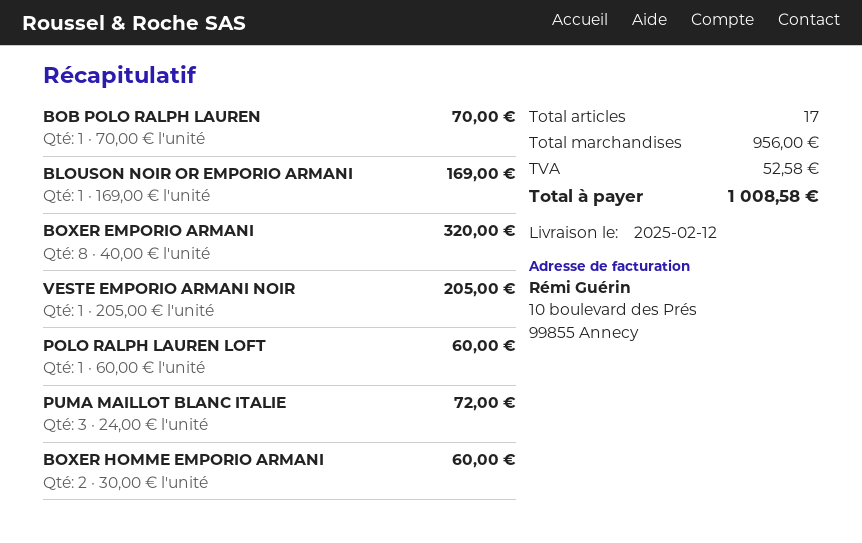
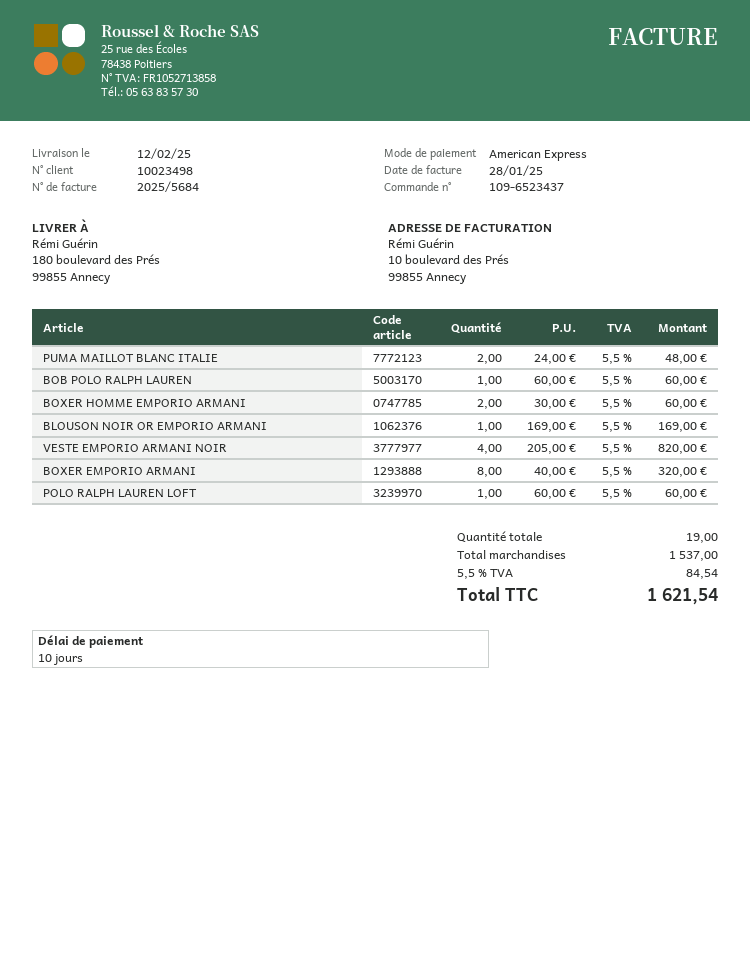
BOB POLO RALPH LAUREN: 1 x 70.00 = 70.00 -> 1 x 60.00 = 60.00
VESTE EMPORIO ARMANI NOIR: 1 x 205.00 = 205.00 -> 4 x 205.00 = 820.00
PUMA MAILLOT BLANC ITALIE: 3 x 24.00 = 72.00 -> 2 x 24.00 = 48.00
total quantity: 17 -> 19
subtotal: 956.00 -> 1537.00
tax: 52.58 -> 84.54
total: 1008.58 -> 1621.54

